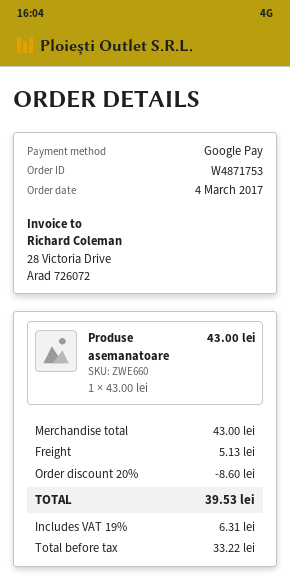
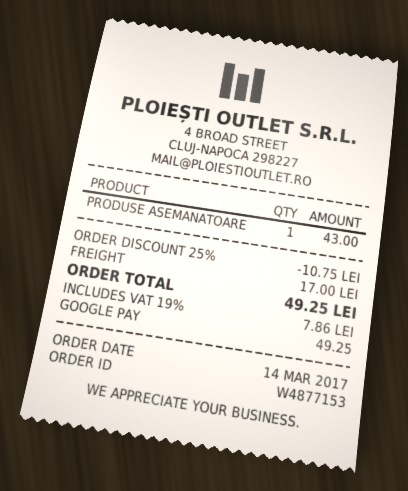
order number: W4871753 -> W4877153
order date: 2017-03-04 -> 2017-03-14
discount: 20% = 8.60 -> 25% = 10.75
shipping: 5.13 -> 17.00
tax: 19% = 6.31 -> 19% = 7.86
total: 39.53 -> 49.25

